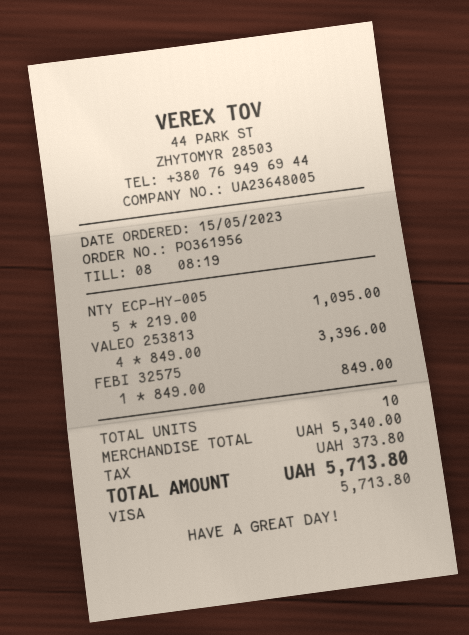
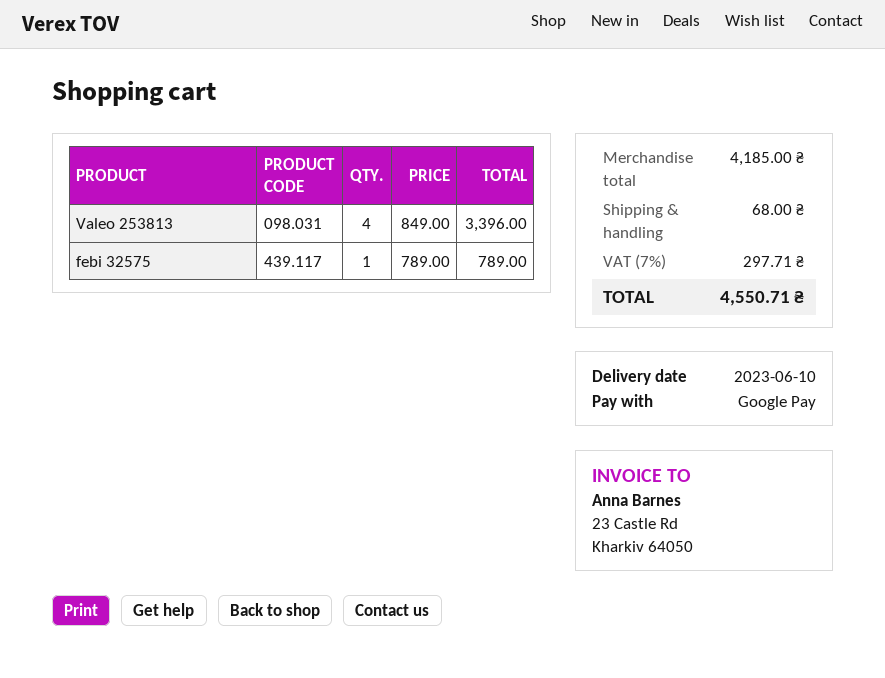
payment method: Visa -> Google Pay
NTY ECP-HY-005: 5 x 219.00 = 1095.00 -> none
FEBI 32575: 1 x 849.00 = 849.00 -> 1 x 789.00 = 789.00
subtotal: 5340.00 -> 4185.00
shipping: none -> 68.00
tax: 373.80 -> 297.71
total: 5713.80 -> 4550.71

